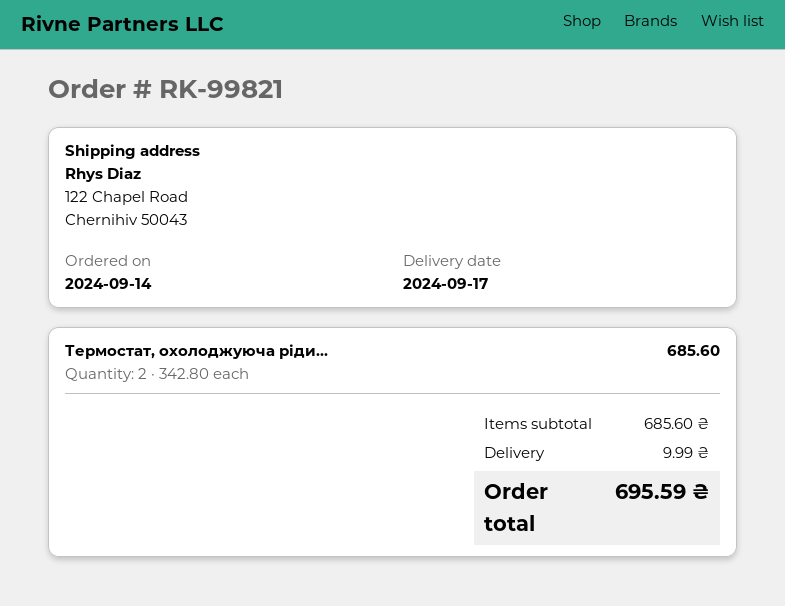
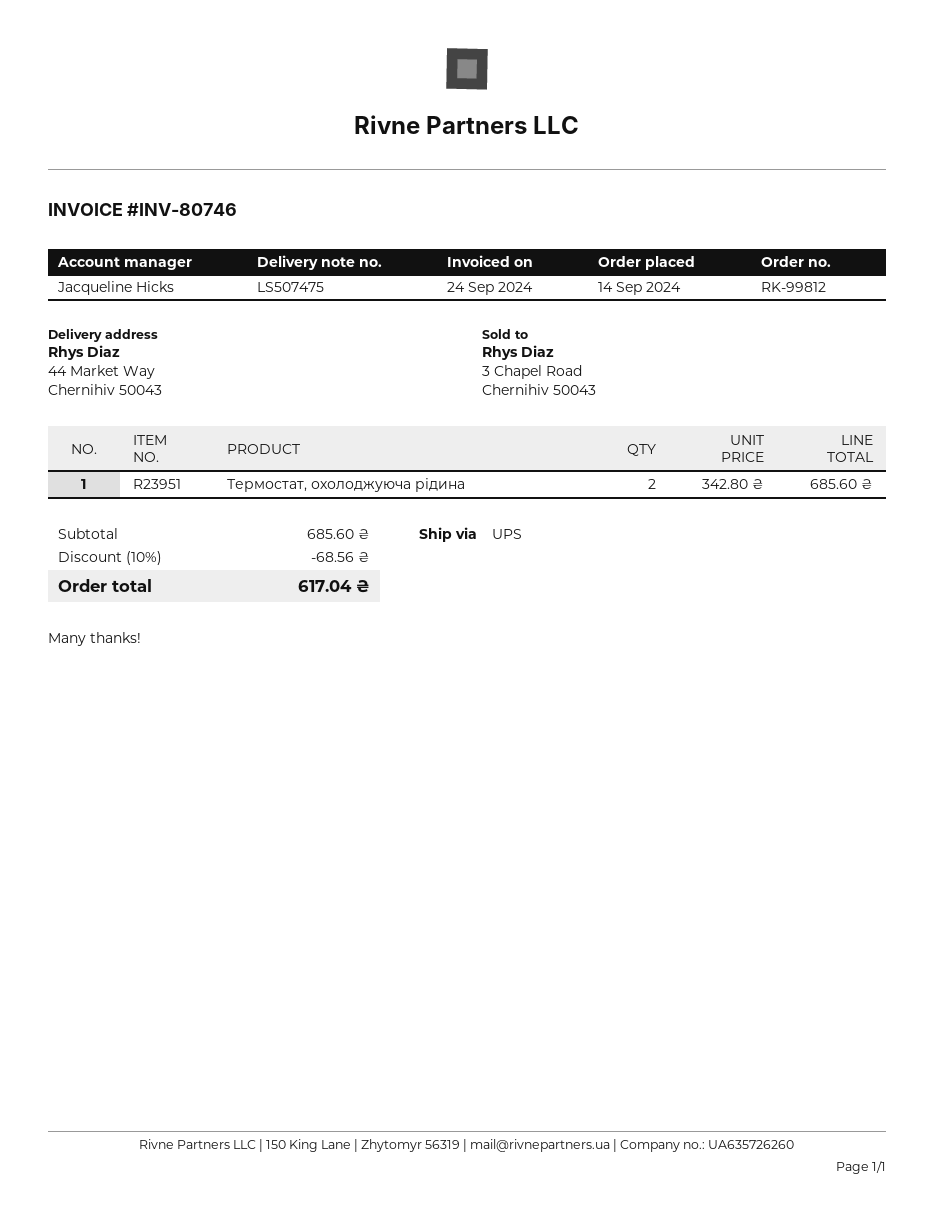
order number: RK-99821 -> RK-99812
ship to: 122 Chapel Road, Chernihiv 50043 -> 44 Market Way, Chernihiv 50043
discount: none -> 10% = 68.56
shipping: 9.99 -> none
total: 695.59 -> 617.04

